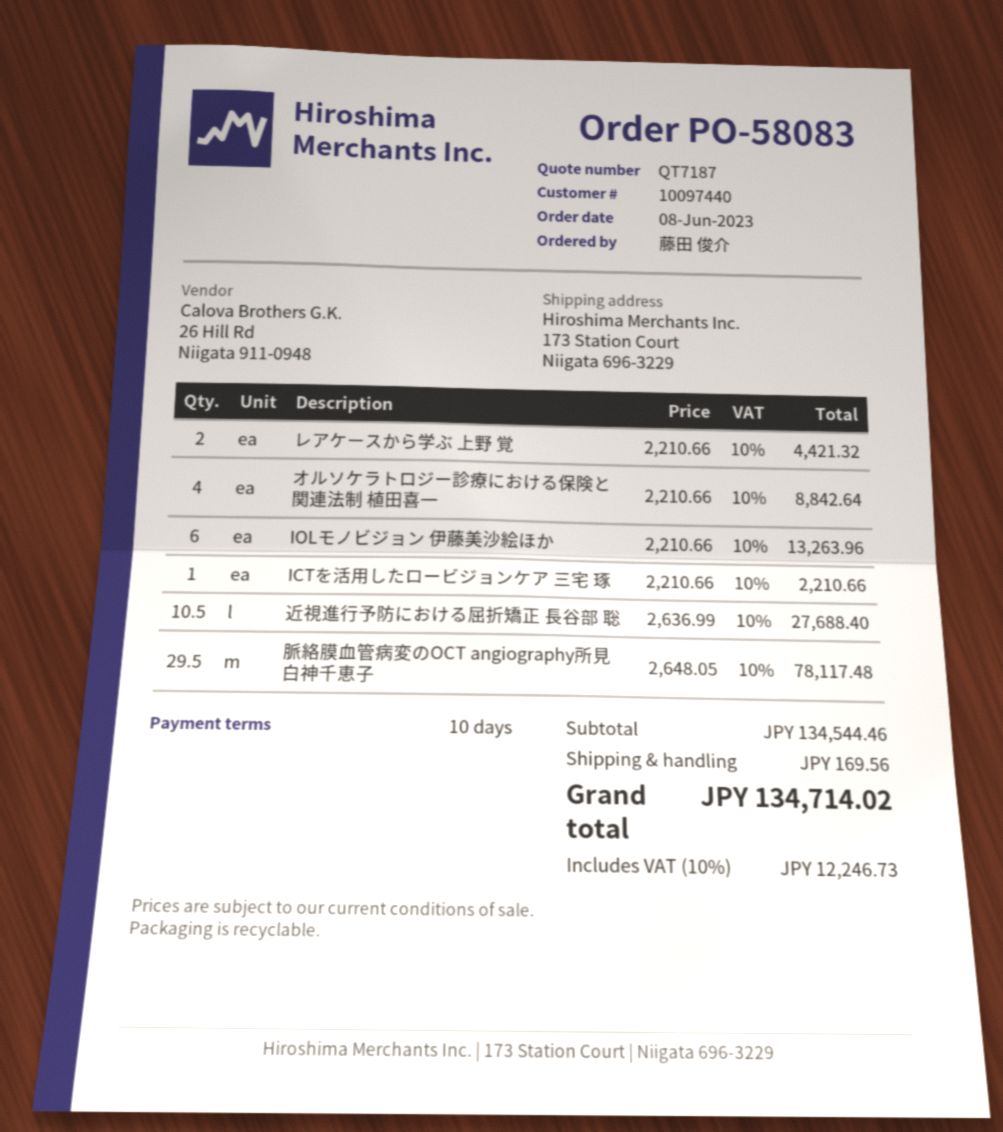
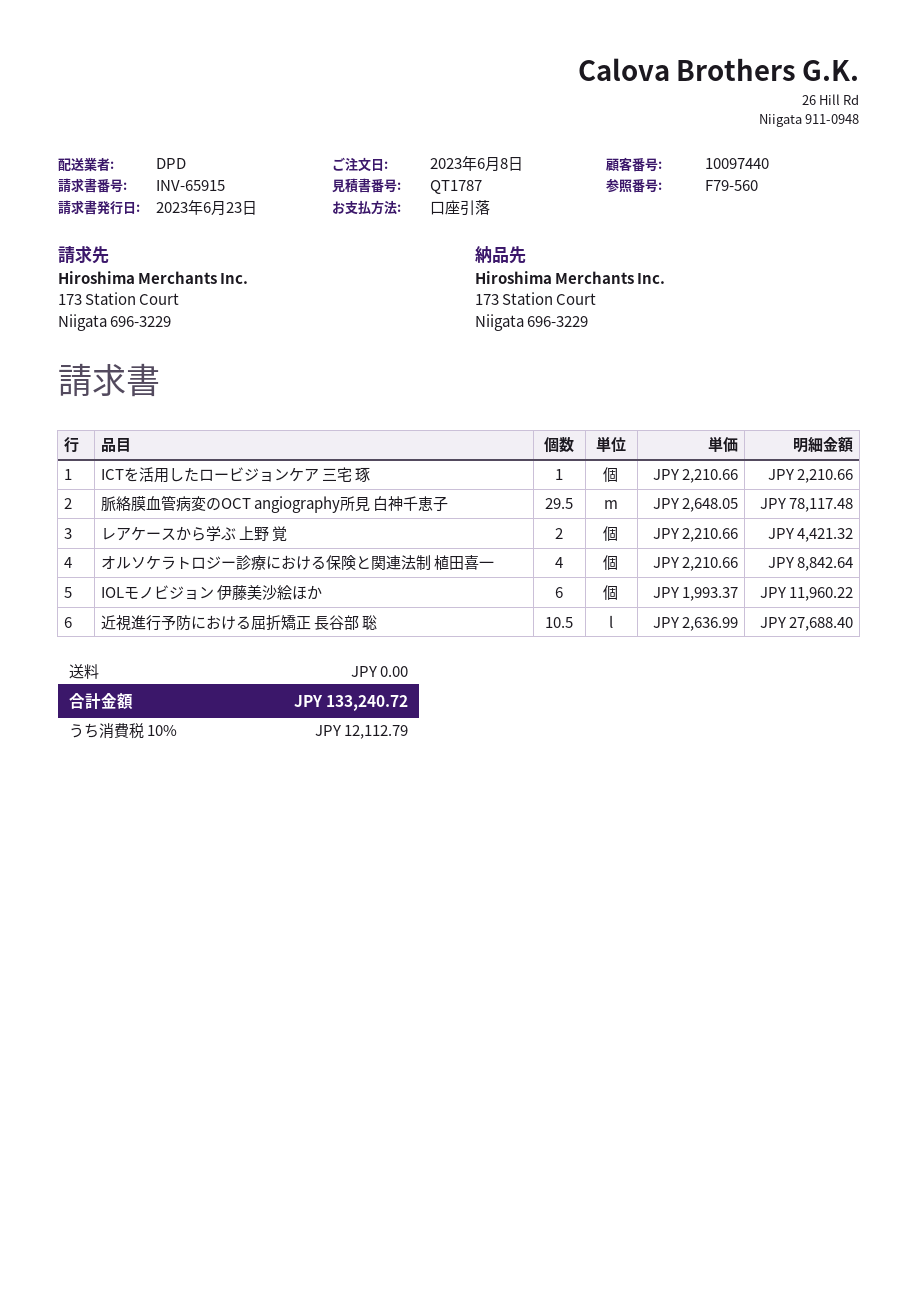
quote number: QT7187 -> QT1787
IOLモノビジョン 伊藤美沙絵ほか: 6 x 2210.66 = 13263.96 -> 6 x 1993.37 = 11960.22
shipping: 169.56 -> 0.00
tax: 10% = 12246.73 -> 10% = 12112.79
total: 134714.02 -> 133240.72

